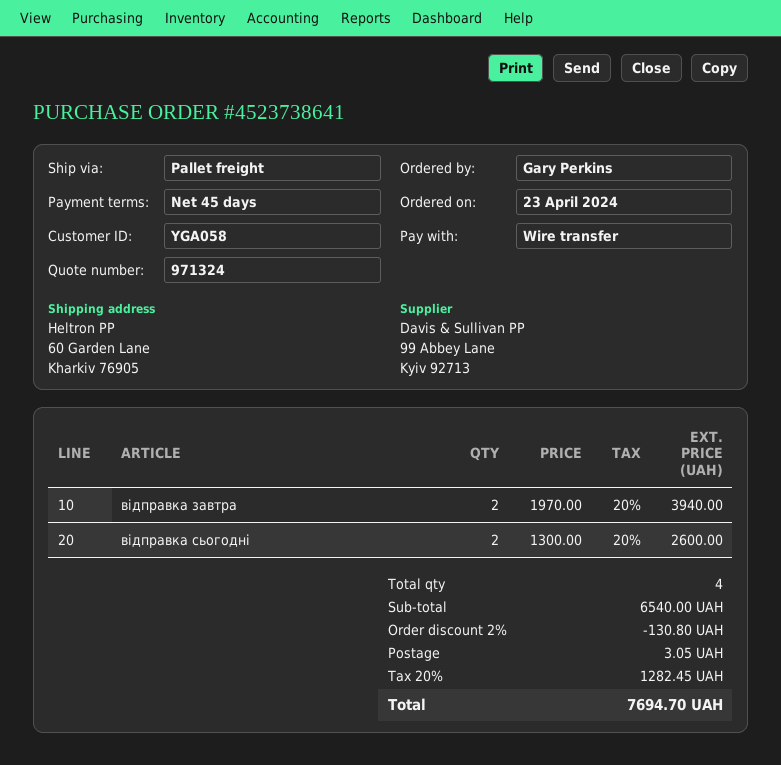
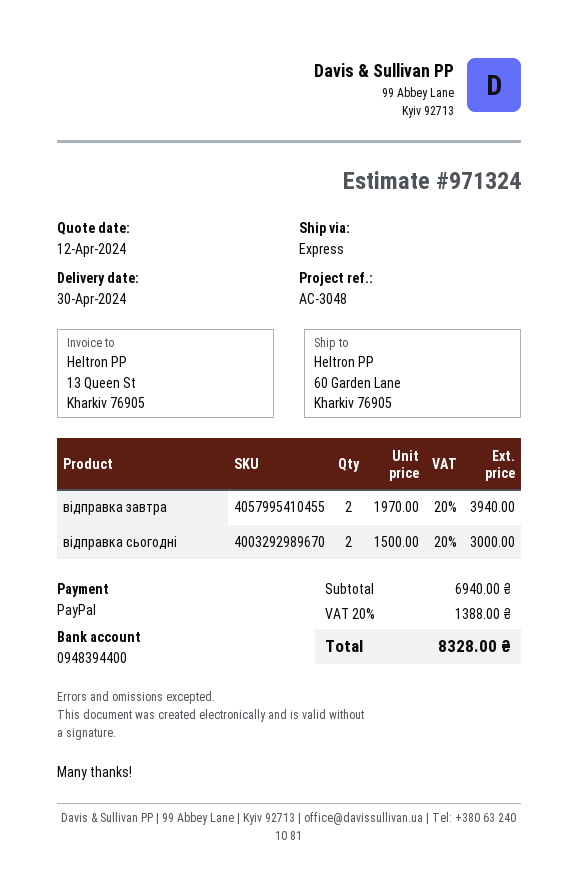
payment method: bank transfer -> PayPal
shipping method: pallet freight -> express
відправка сьогодні: 2 x 1300.00 = 2600.00 -> 2 x 1500.00 = 3000.00
subtotal: 6540.00 -> 6940.00
discount: 2% = 130.80 -> none
shipping: 3.05 -> none
tax: 20% = 1282.45 -> 20% = 1388.00
total: 7694.70 -> 8328.00

